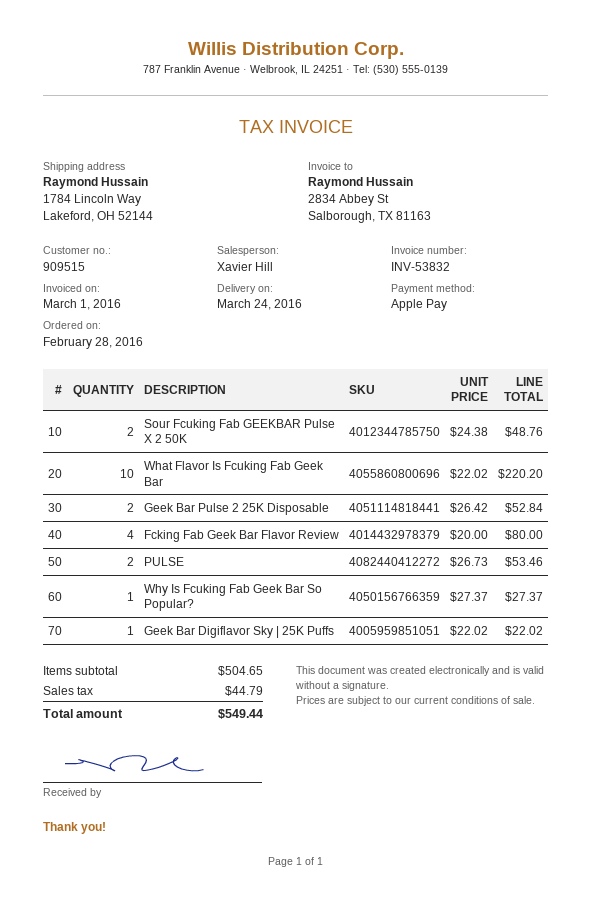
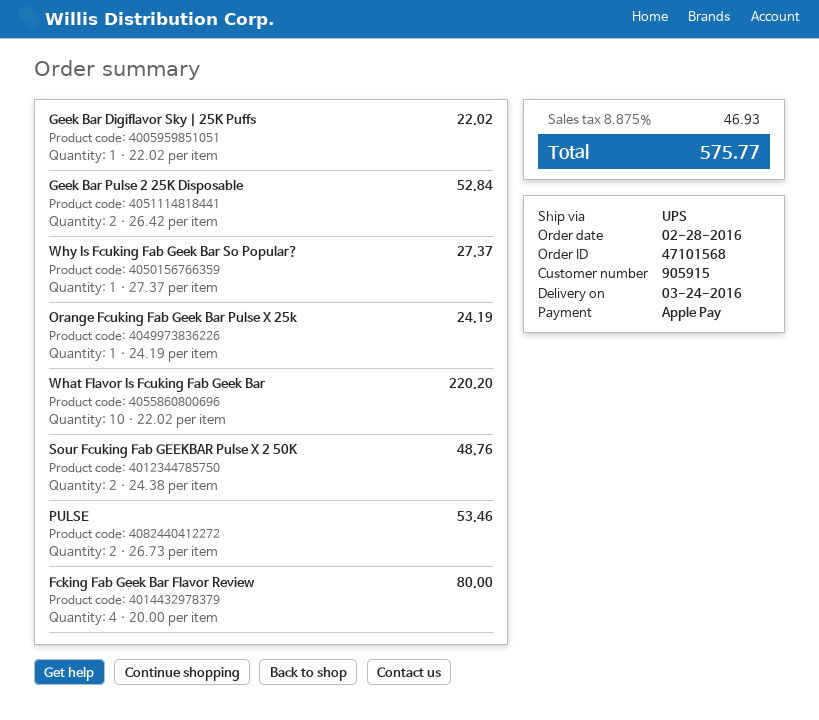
customer number: 909515 -> 905915
Orange Fcuking Fab Geek Bar Pulse X 25k: none -> 1 x 24.19 = 24.19
tax: 44.79 -> 46.93
total: 549.44 -> 575.77

